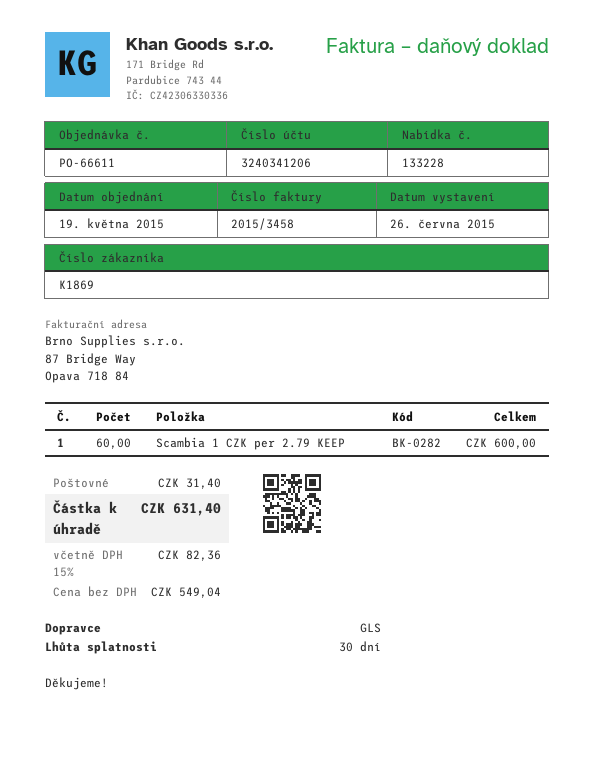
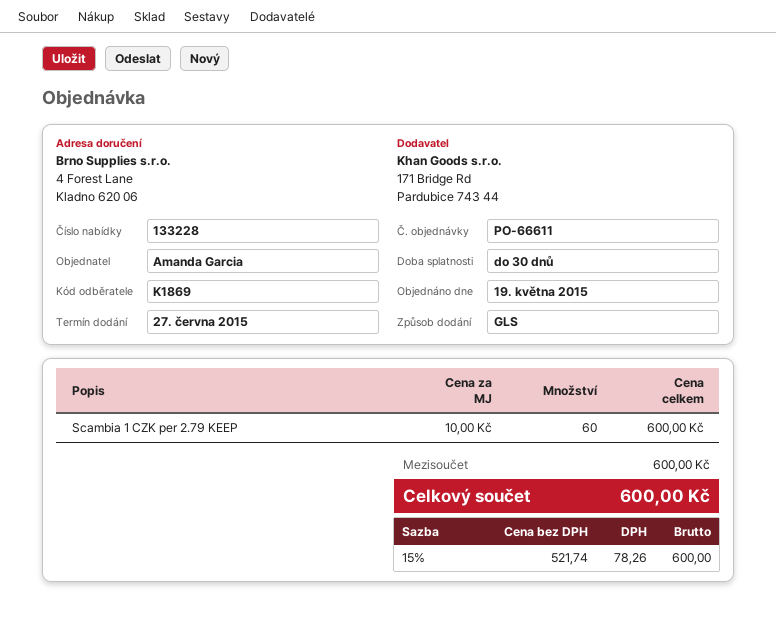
shipping: 31.40 -> none
net: 549.04 -> 521.74
tax: 15% = 82.36 -> 15% = 78.26
total: 631.40 -> 600.00

